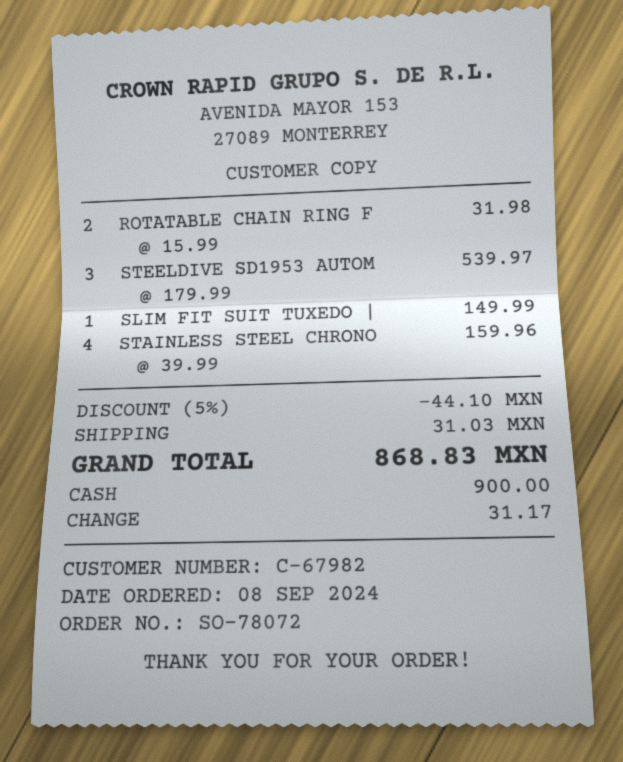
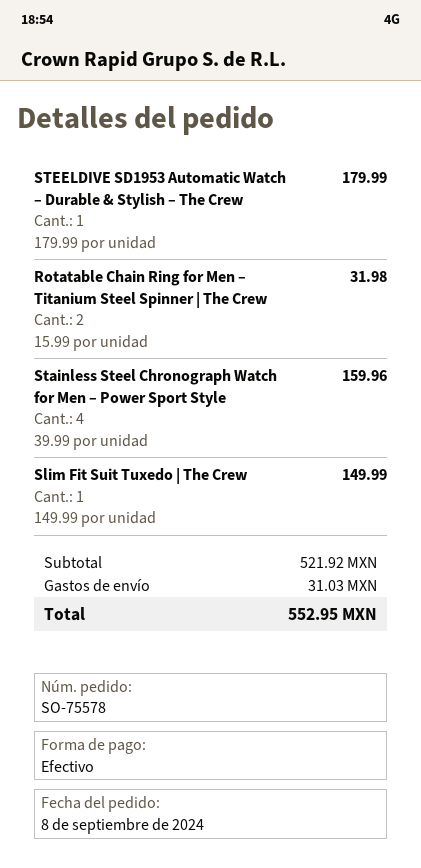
order number: SO-78072 -> SO-75578
STEELDIVE SD1953 AUTOM: 3 x 179.99 = 539.97 -> 1 x 179.99 = 179.99
discount: 5% = 44.10 -> none
total: 868.83 -> 552.95

